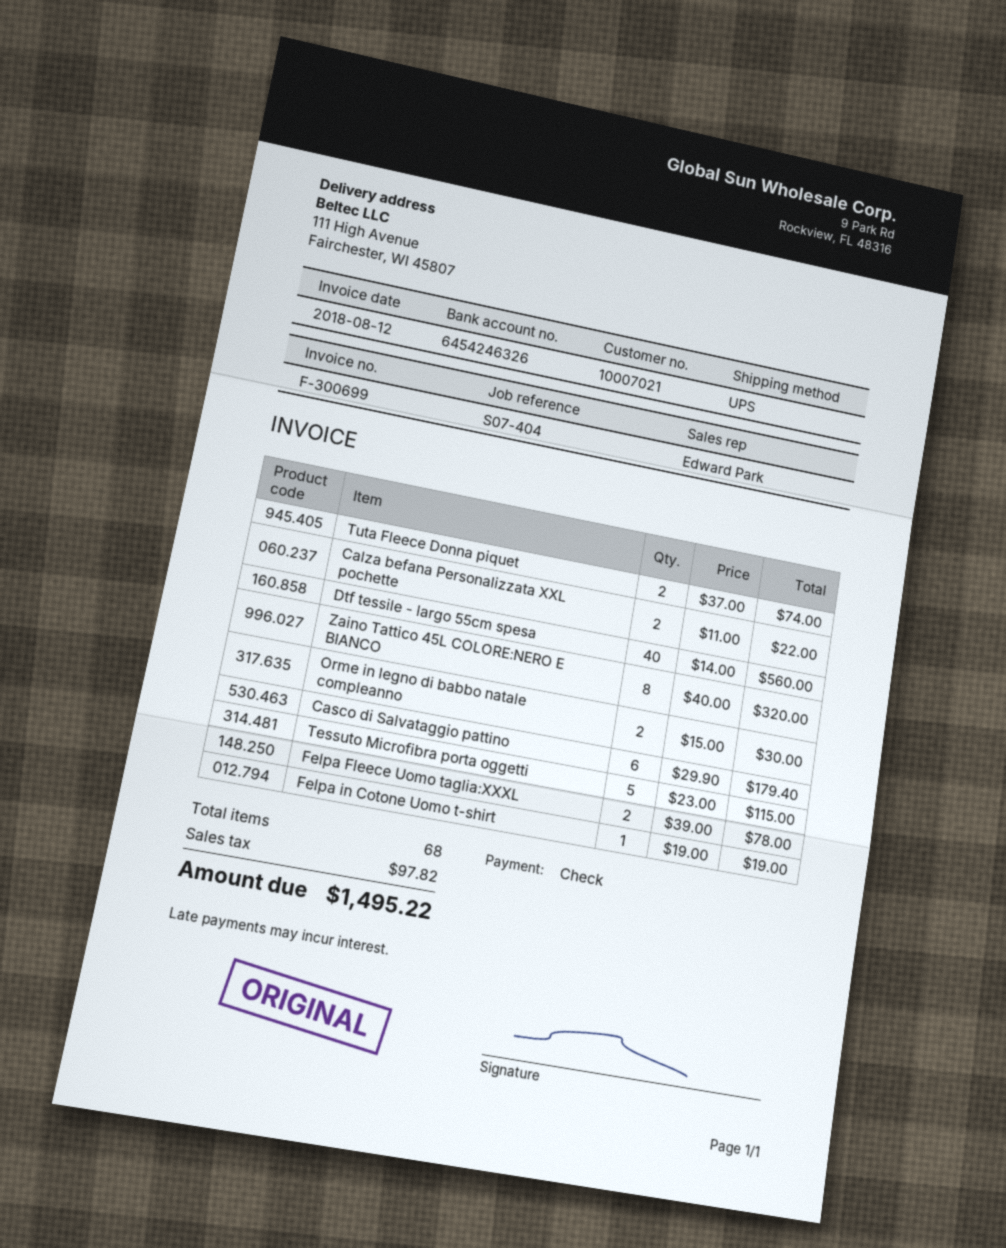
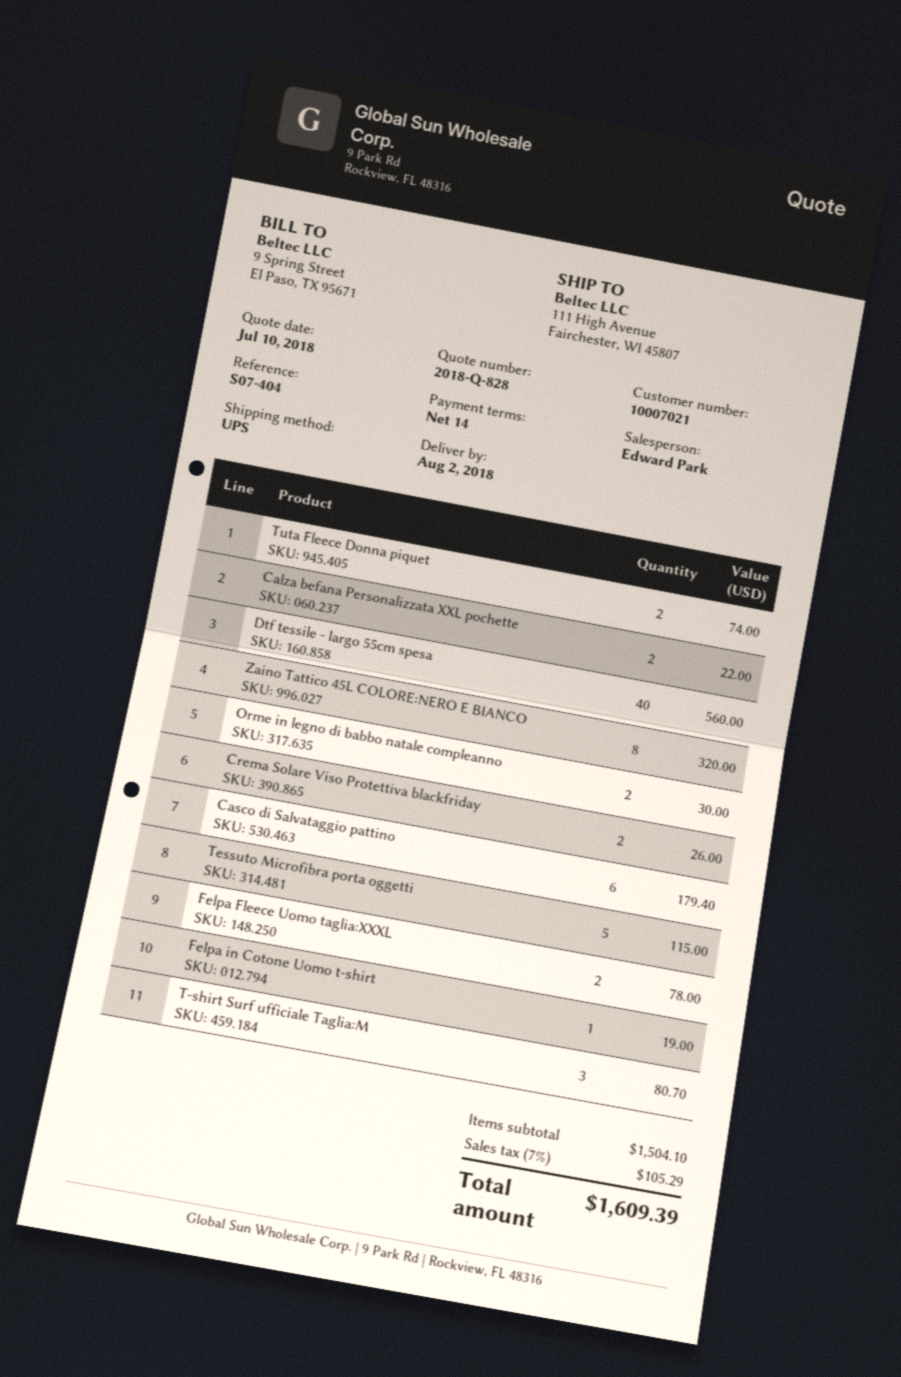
Crema Solare Viso Protettiva blackfriday: none -> 2 for 26.00
T-shirt Surf ufficiale Taglia:M: none -> 3 for 80.70
tax: 97.82 -> 105.29
total: 1495.22 -> 1609.39

